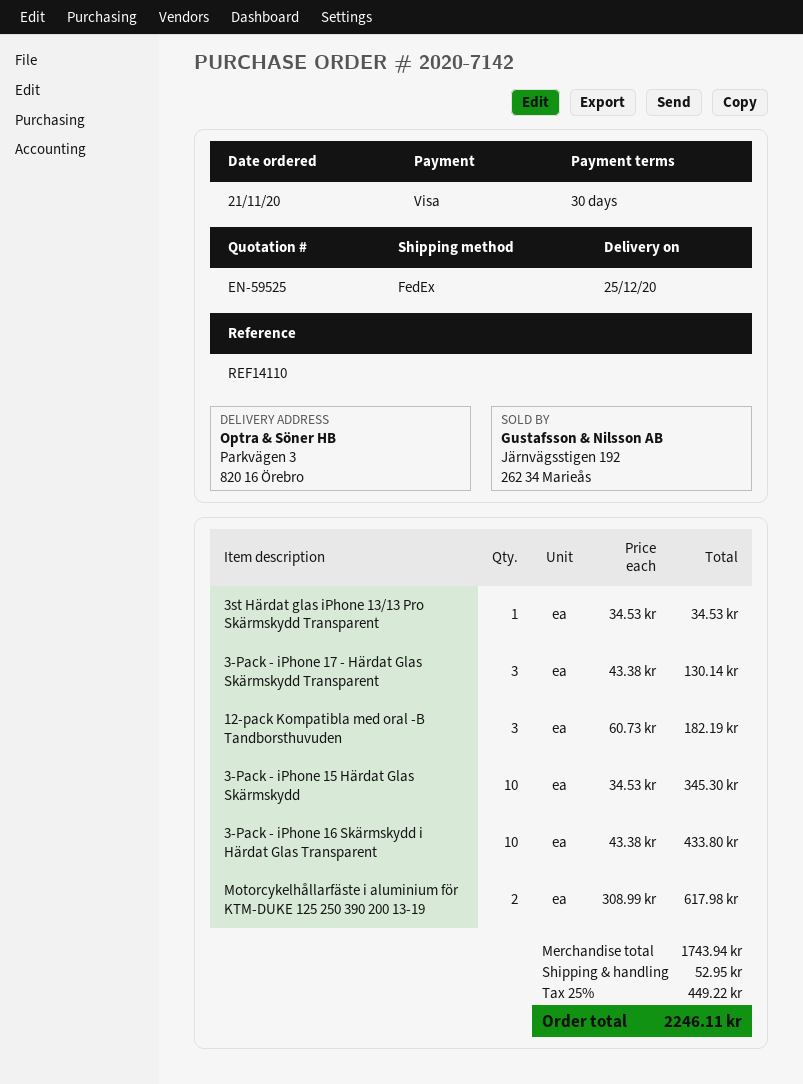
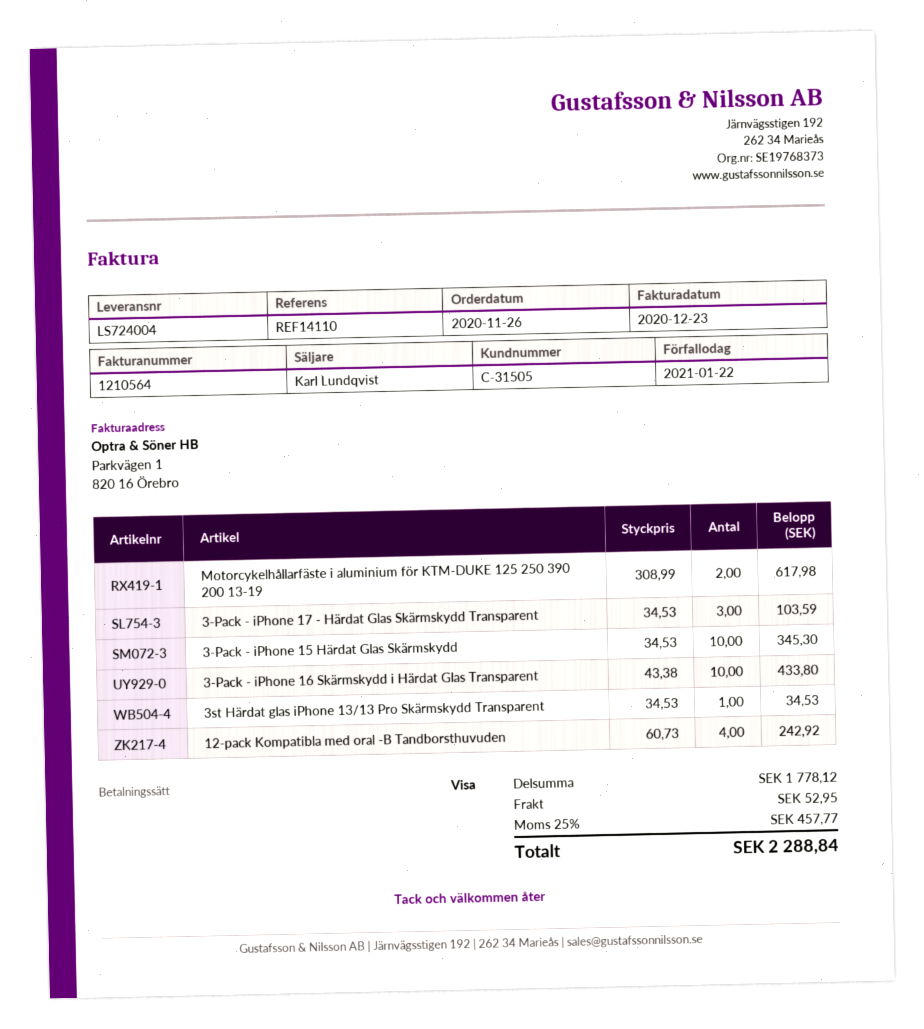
order date: 2020-11-21 -> 2020-11-26
3-Pack - iPhone 17 - Härdat Glas Skärmskydd Transparent: 3 x 43.38 = 130.14 -> 3 x 34.53 = 103.59
12-pack Kompatibla med oral -B Tandborsthuvuden: 3 x 60.73 = 182.19 -> 4 x 60.73 = 242.92
subtotal: 1743.94 -> 1778.12
tax: 25% = 449.22 -> 25% = 457.77
total: 2246.11 -> 2288.84

